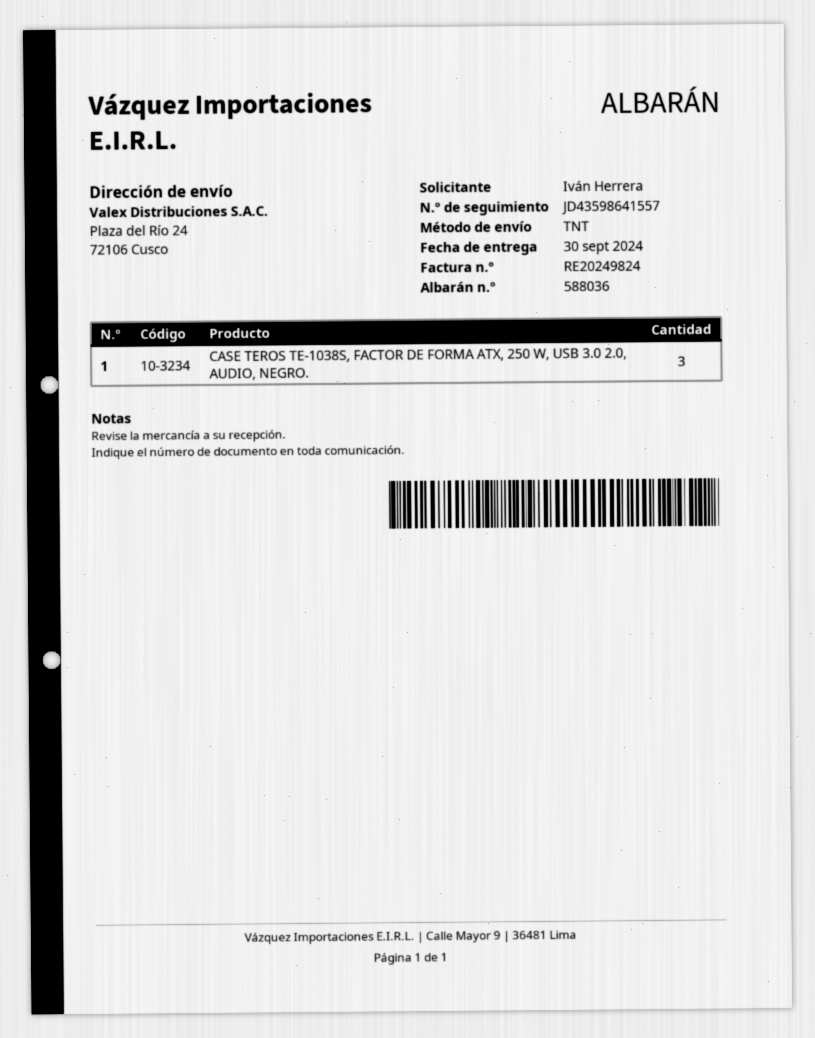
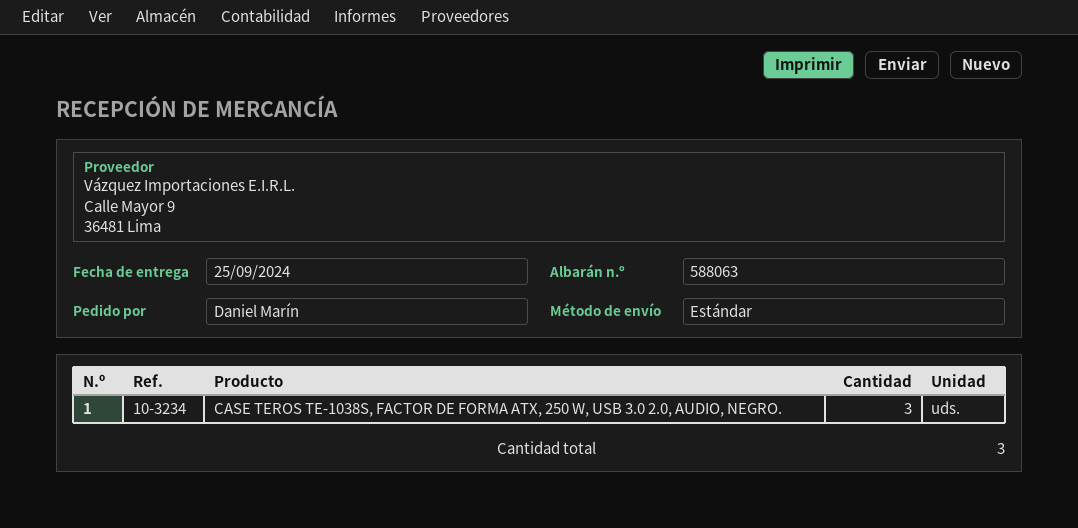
delivery note number: 588036 -> 588063
delivery date: 2024-09-30 -> 2024-09-25
ordered by: Iván Herrera -> Daniel Marín
shipping method: TNT -> standard

